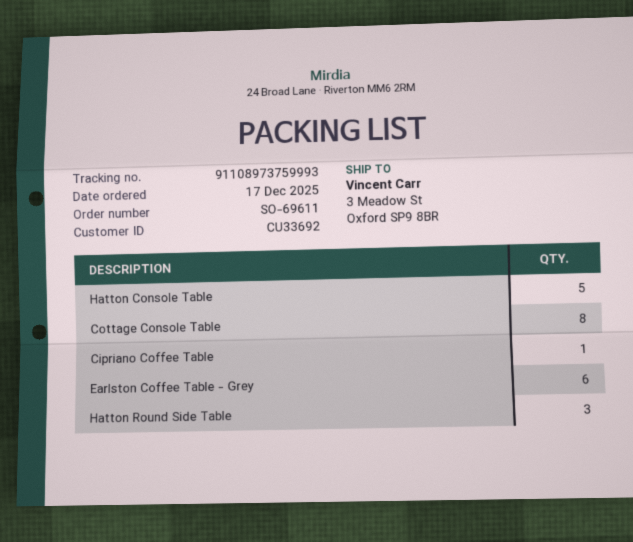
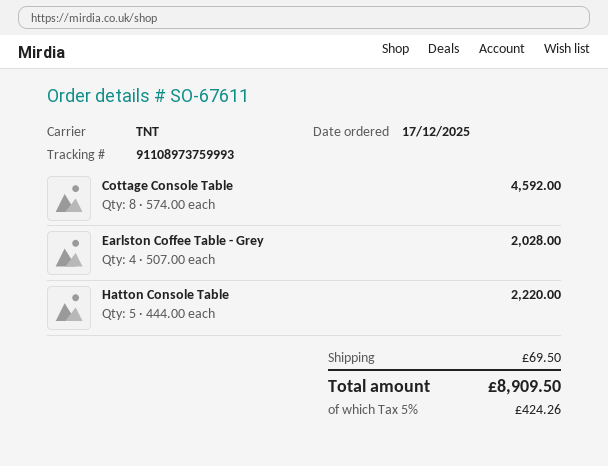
order number: SO-69611 -> SO-67611
Cipriano Coffee Table: 1 -> none
Earlston Coffee Table - Grey: 6 -> 4
Hatton Round Side Table: 3 -> none

